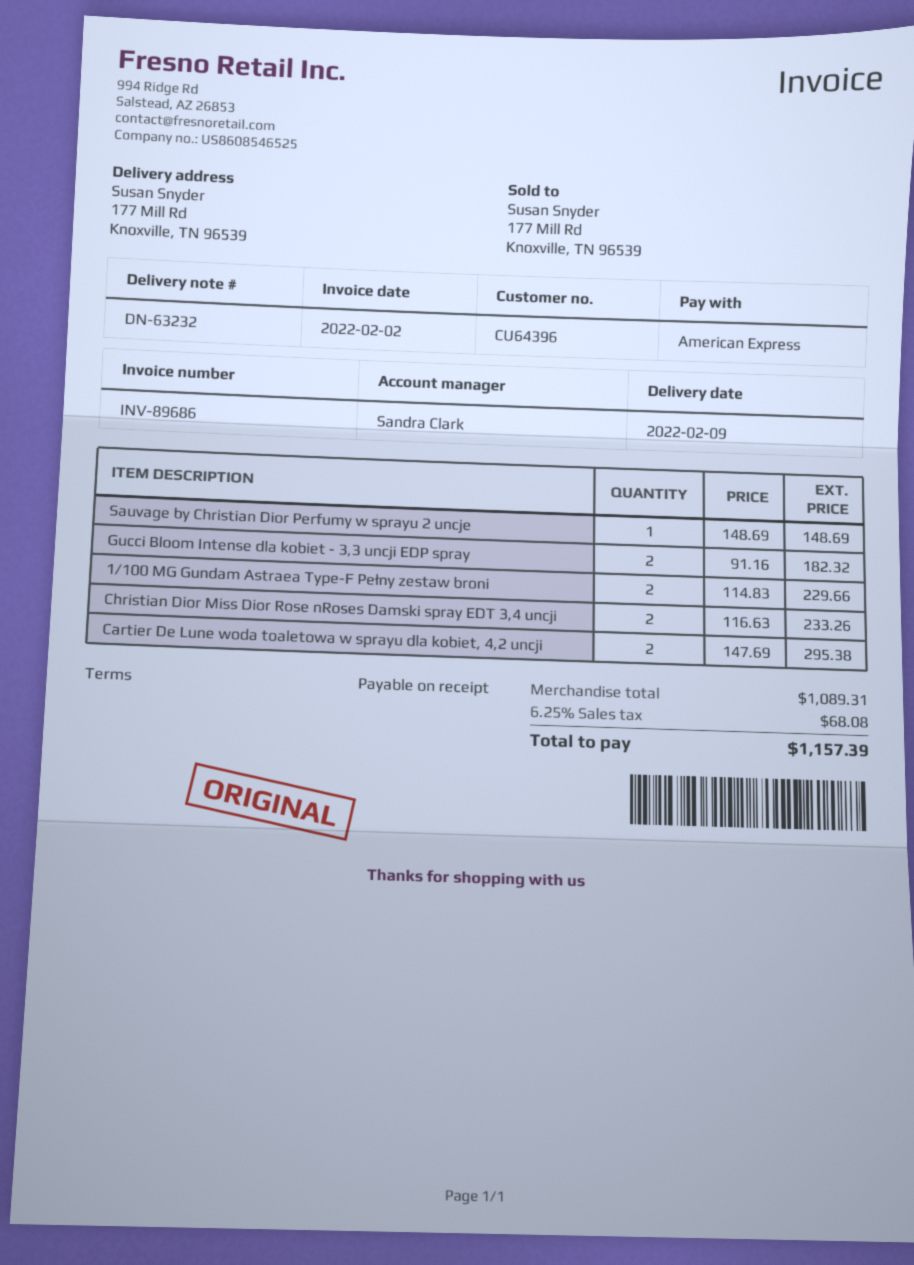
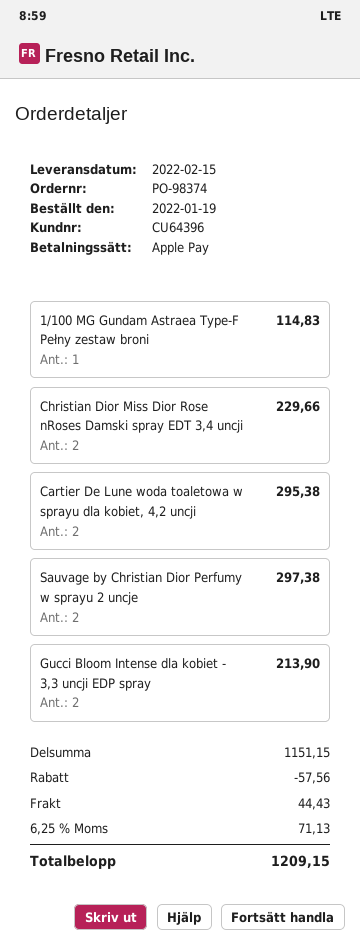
delivery date: 2022-02-09 -> 2022-02-15
payment method: American Express -> Apple Pay
Sauvage by Christian Dior Perfumy w sprayu 2 uncje: 1 for 148.69 -> 2 for 297.38
Gucci Bloom Intense dla kobiet - 3,3 uncji EDP spray: 2 for 182.32 -> 2 for 213.90
1/100 MG Gundam Astraea Type-F Pełny zestaw broni: 2 for 229.66 -> 1 for 114.83
Christian Dior Miss Dior Rose nRoses Damski spray EDT 3,4 uncji: 2 for 233.26 -> 2 for 229.66
subtotal: 1089.31 -> 1151.15
discount: none -> 57.56
shipping: none -> 44.43
tax: 6.25% = 68.08 -> 6.25% = 71.13
total: 1157.39 -> 1209.15

